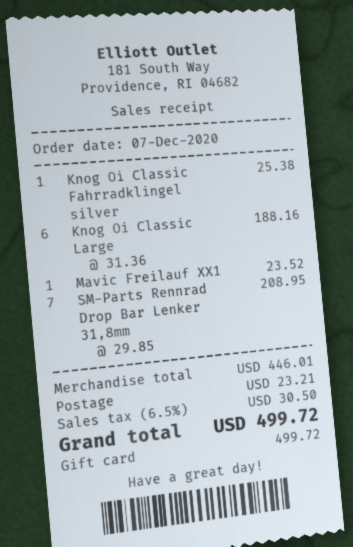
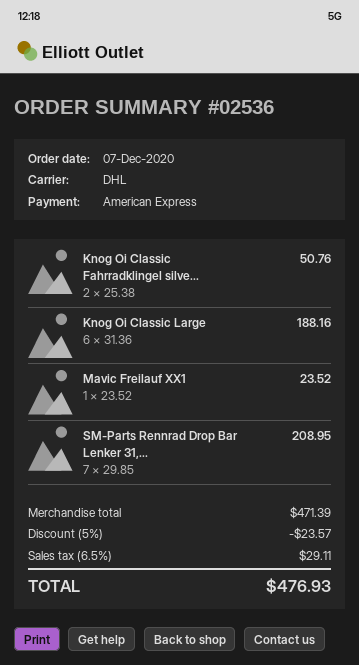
payment method: gift card -> American Express
Knog Oi Classic Fahrradklingel silver: 1 x 25.38 = 25.38 -> 2 x 25.38 = 50.76
subtotal: 446.01 -> 471.39
discount: none -> 5% = 23.57
shipping: 23.21 -> none
tax: 6.5% = 30.50 -> 6.5% = 29.11
total: 499.72 -> 476.93

